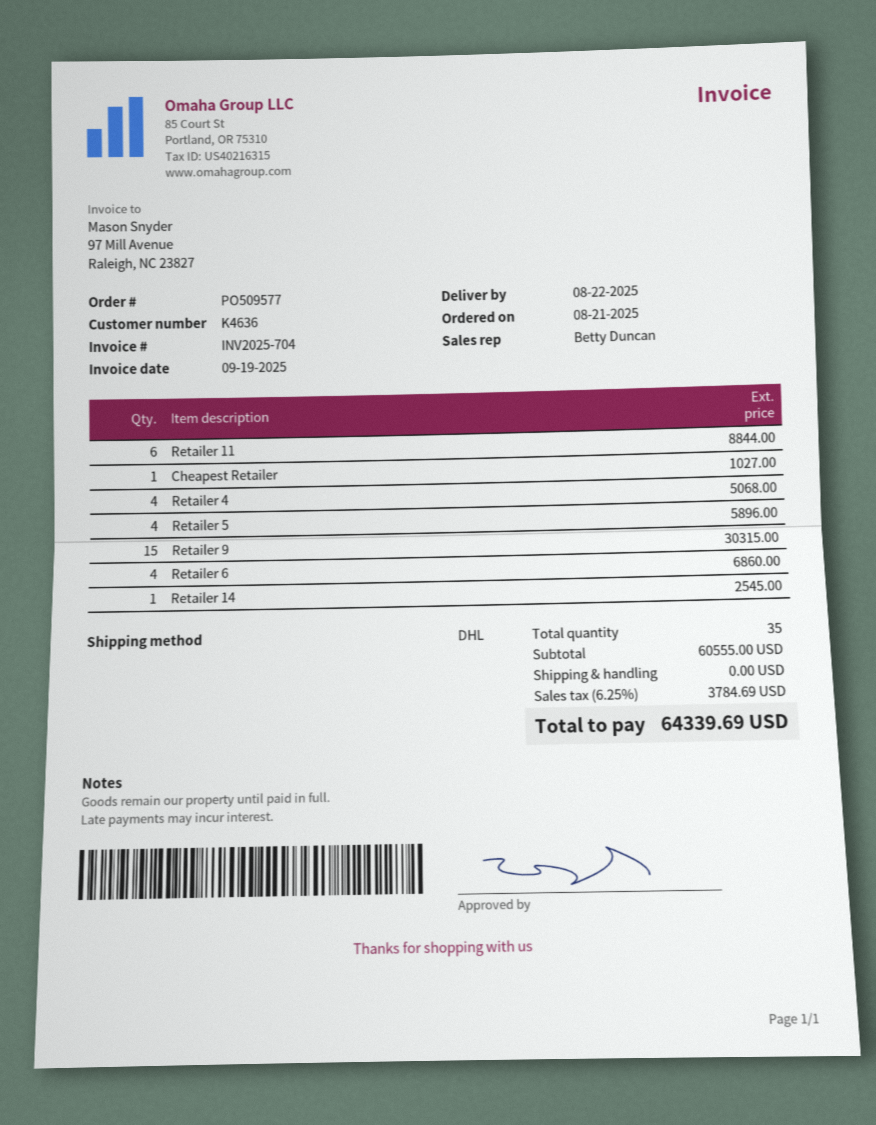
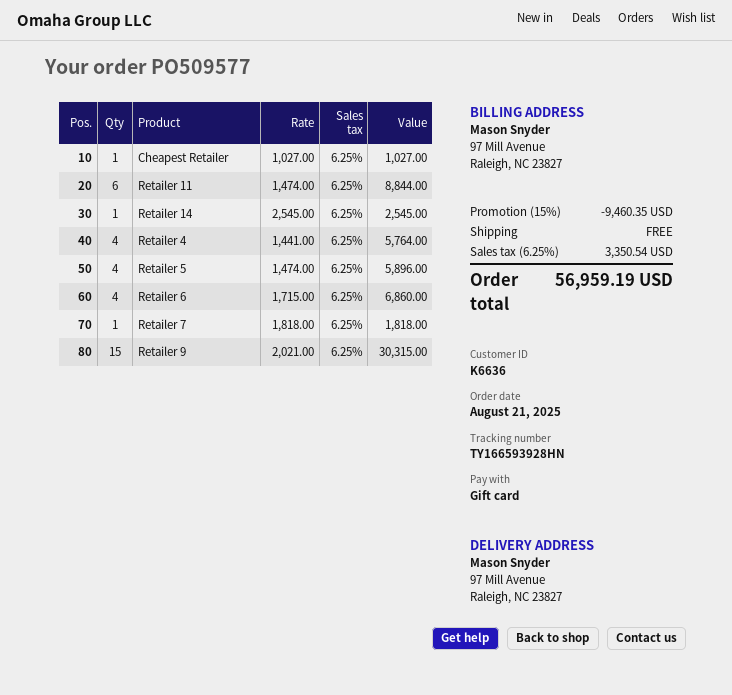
customer number: K4636 -> K6636
Retailer 4: 4 for 5068.00 -> 4 for 5764.00
Retailer 7: none -> 1 for 1818.00
discount: none -> 15% = 9460.35
tax: 6.25% = 3784.69 -> 6.25% = 3350.54
total: 64339.69 -> 56959.19

